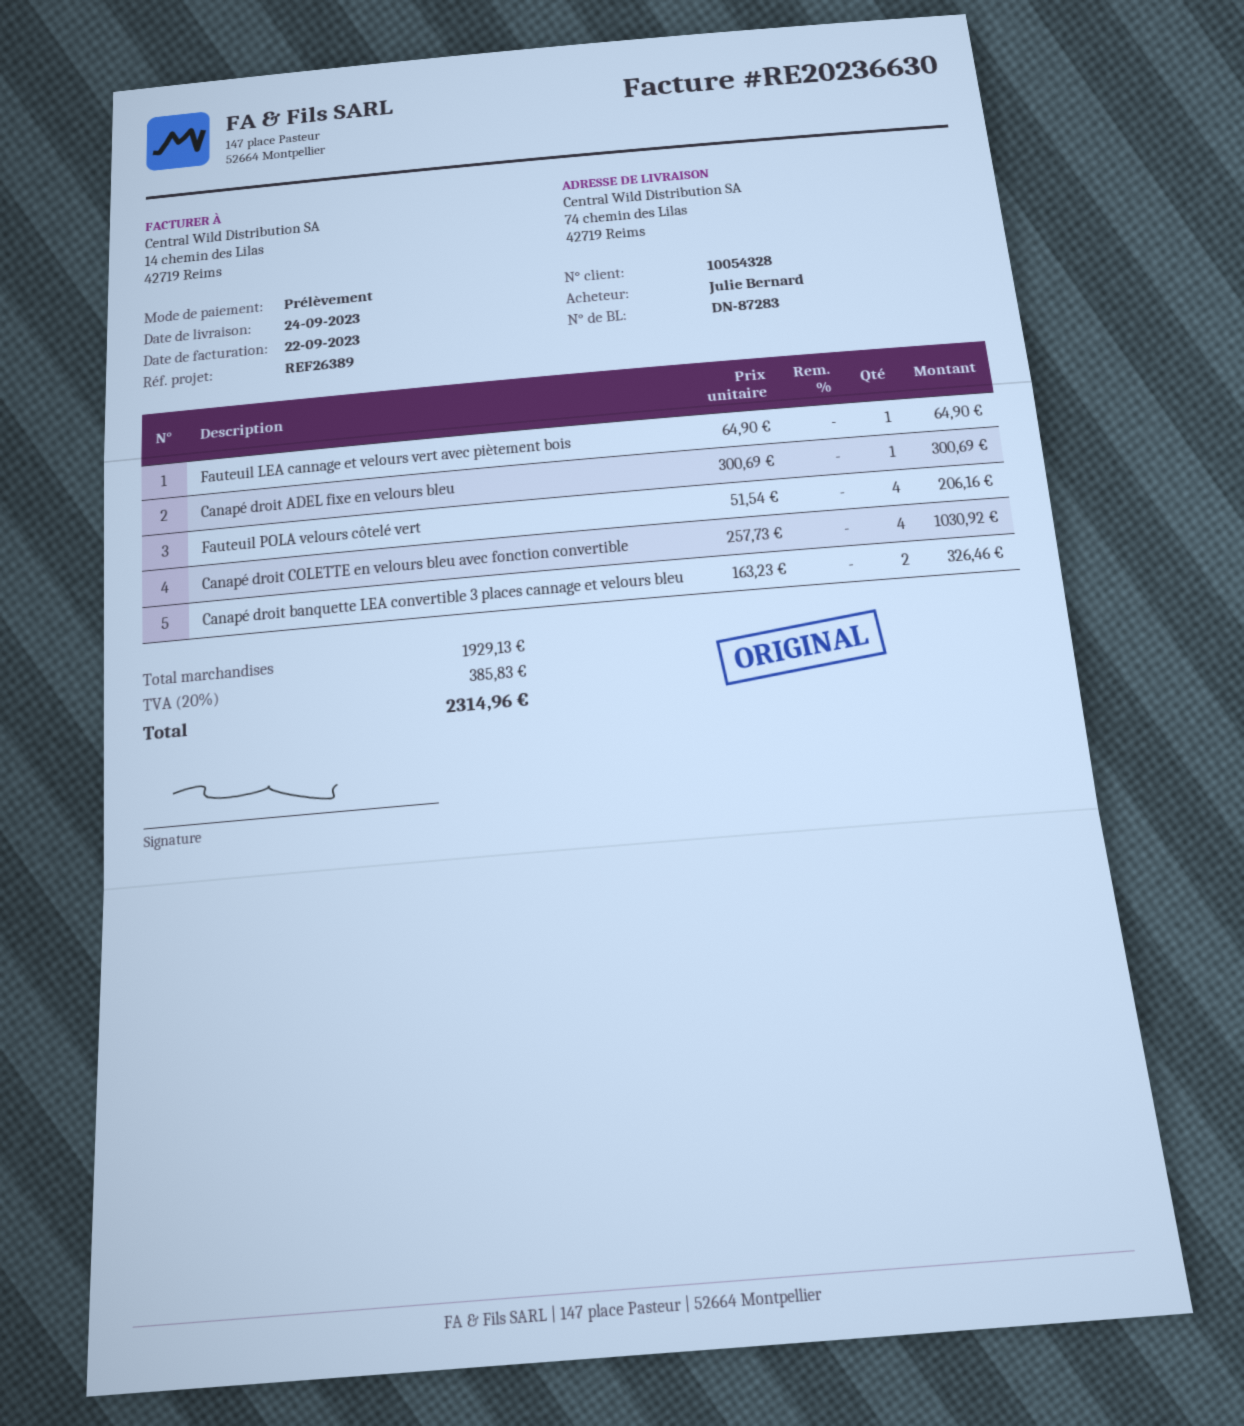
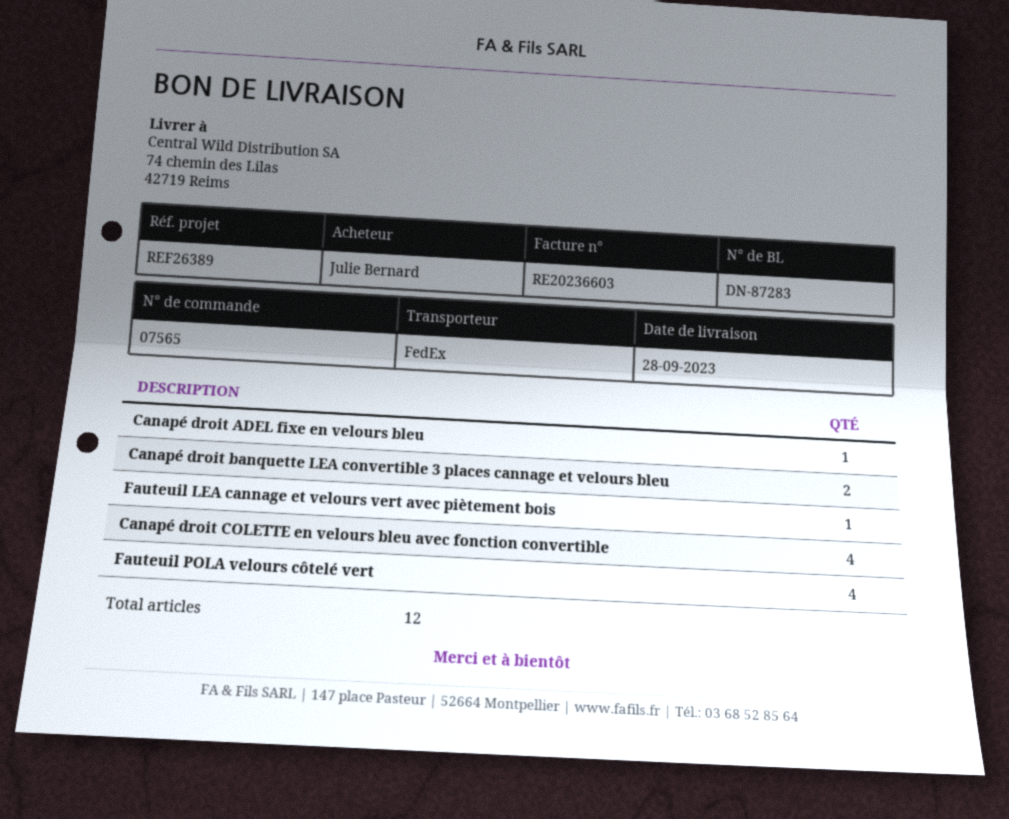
delivery date: 2023-09-24 -> 2023-09-28
invoice number: RE20236630 -> RE20236603

